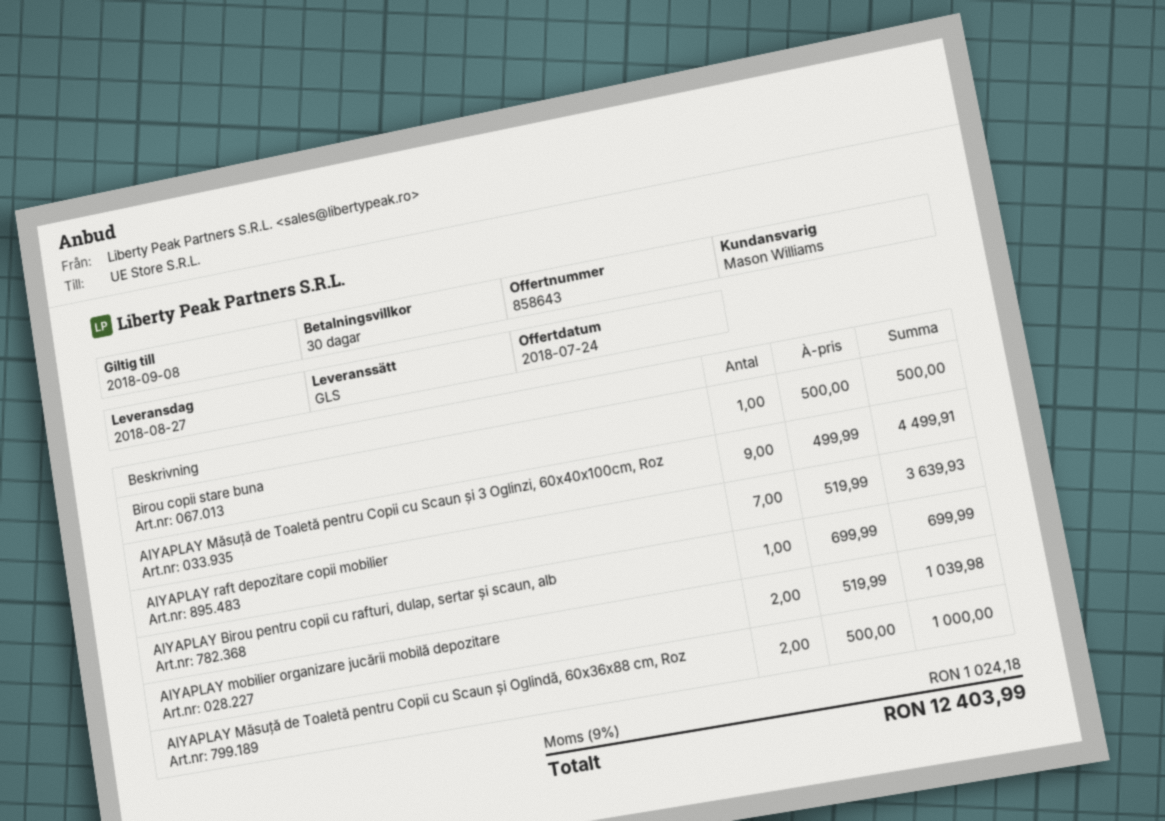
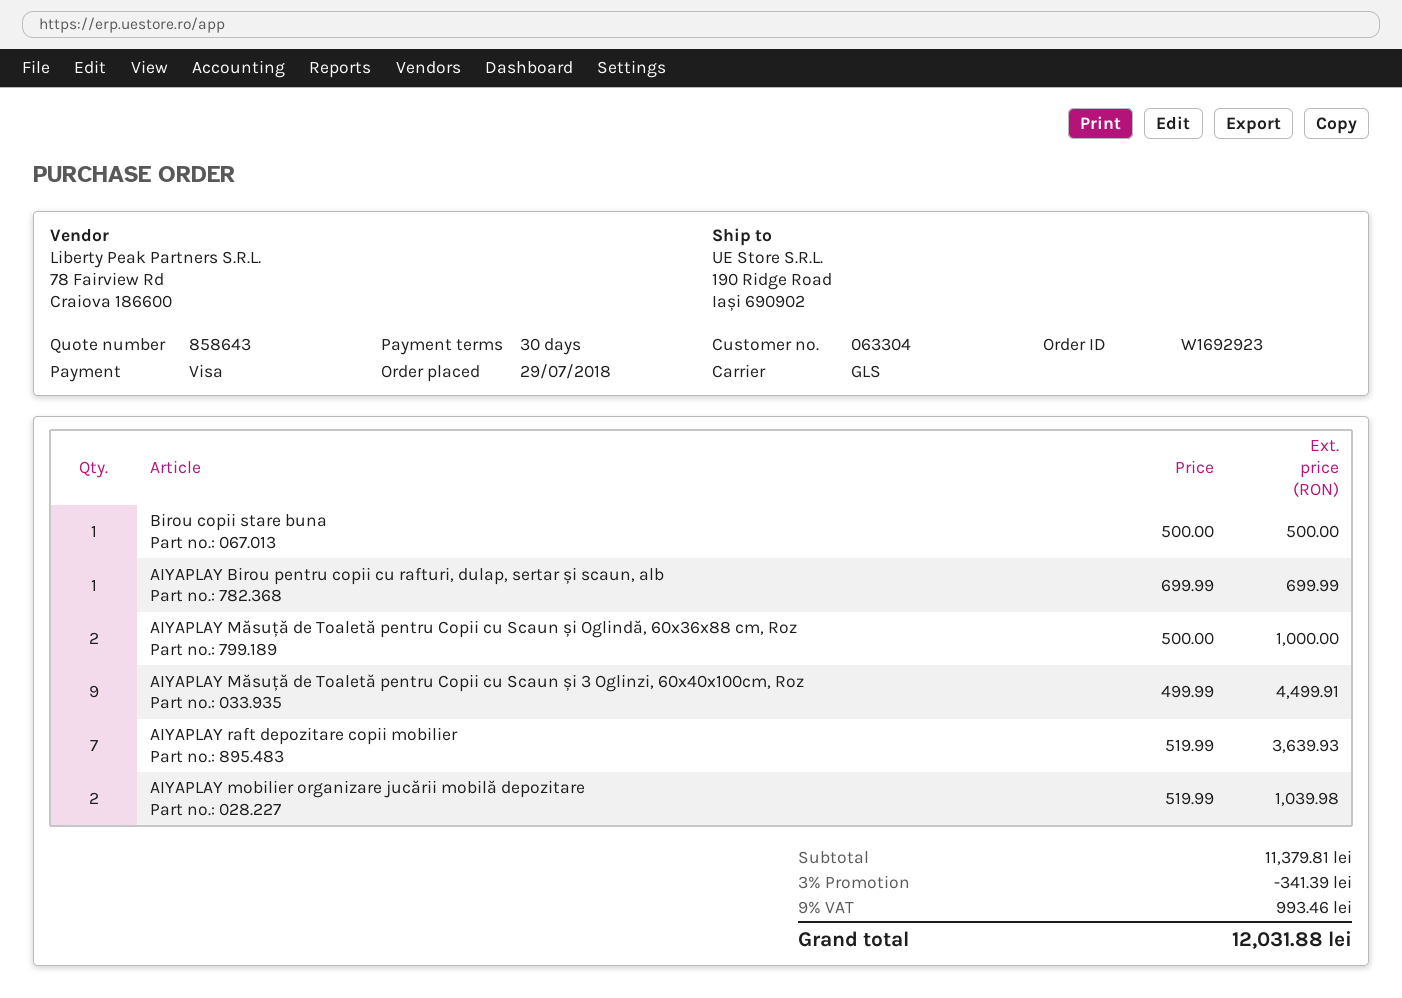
discount: none -> 3% = 341.39
tax: 9% = 1024.18 -> 9% = 993.46
total: 12403.99 -> 12031.88

